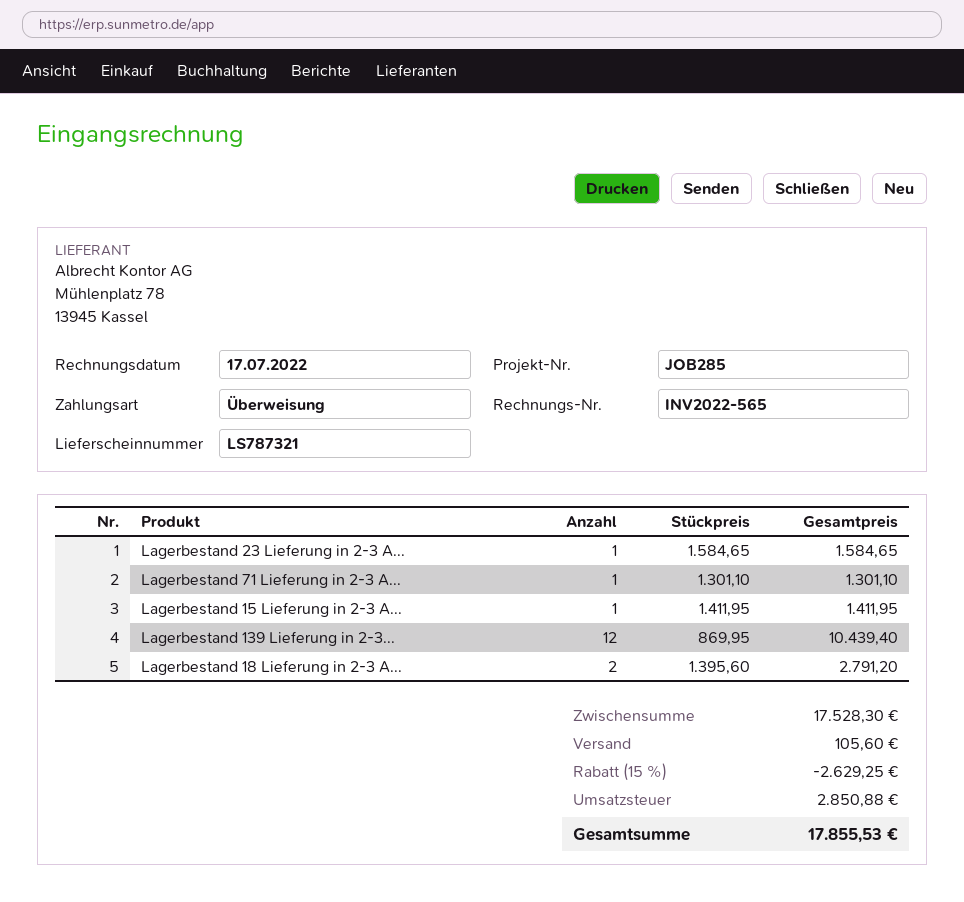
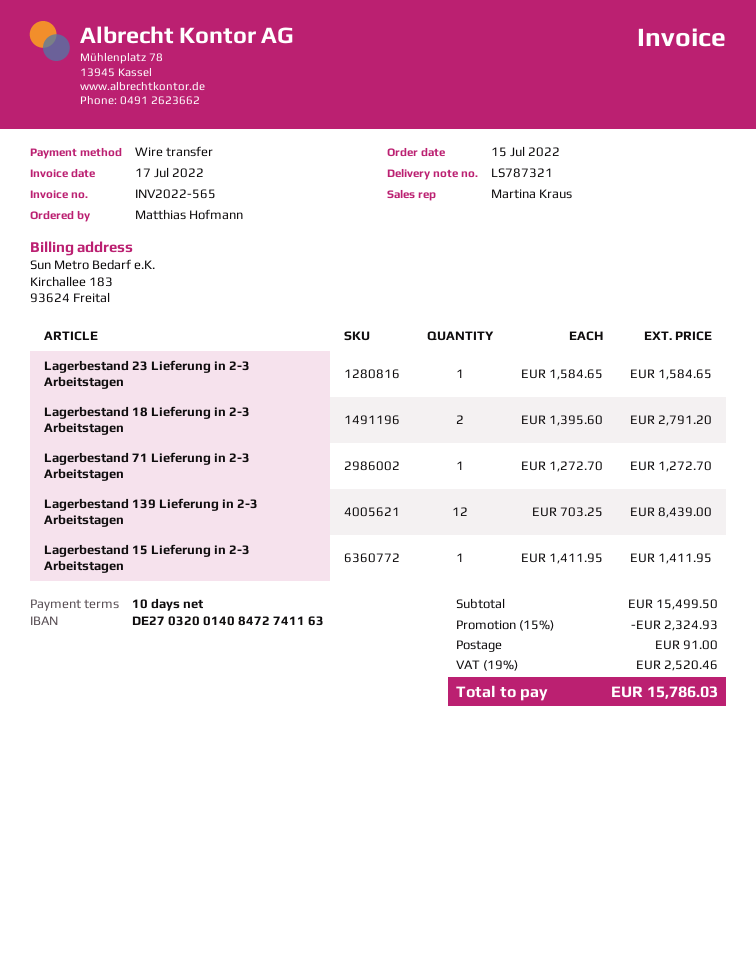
Lagerbestand 71 Lieferung in 2-3 A...: 1 x 1301.10 = 1301.10 -> 1 x 1272.70 = 1272.70
Lagerbestand 139 Lieferung in 2-3...: 12 x 869.95 = 10439.40 -> 12 x 703.25 = 8439.00
subtotal: 17528.30 -> 15499.50
discount: 15% = 2629.25 -> 15% = 2324.93
shipping: 105.60 -> 91.00
tax: 2850.88 -> 2520.46
total: 17855.53 -> 15786.03

